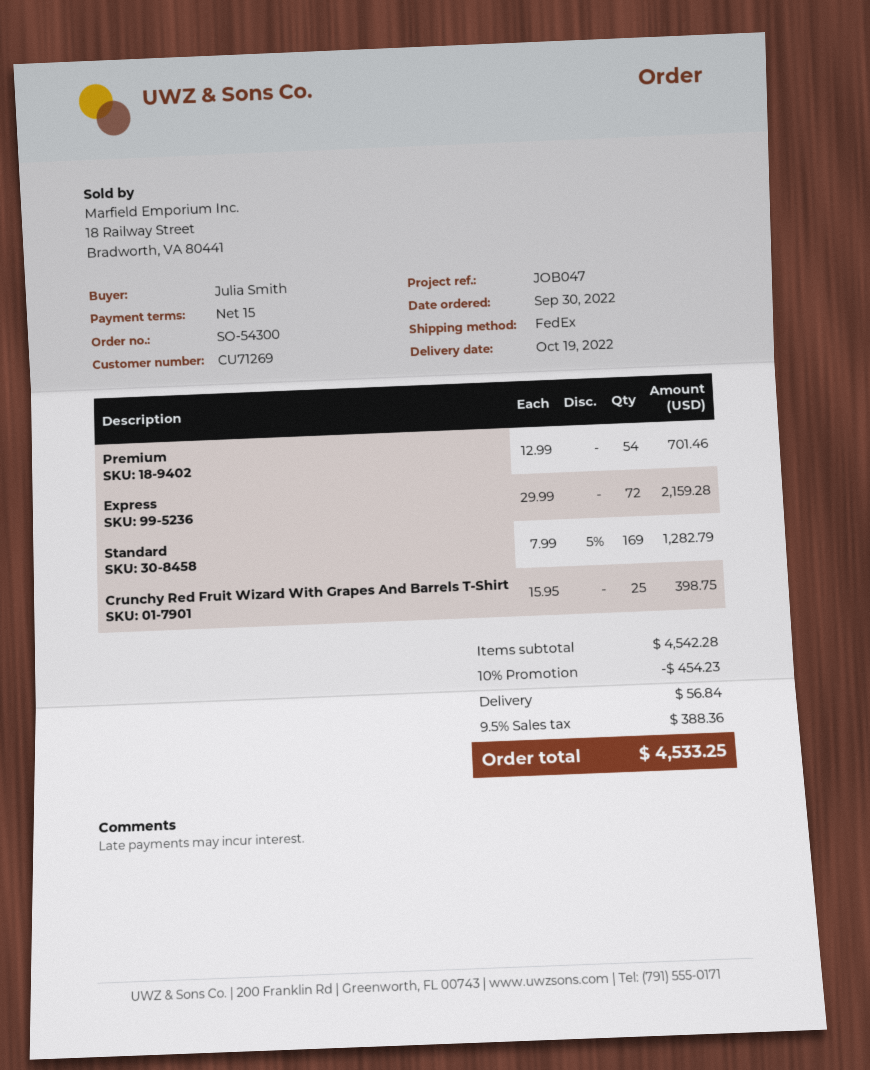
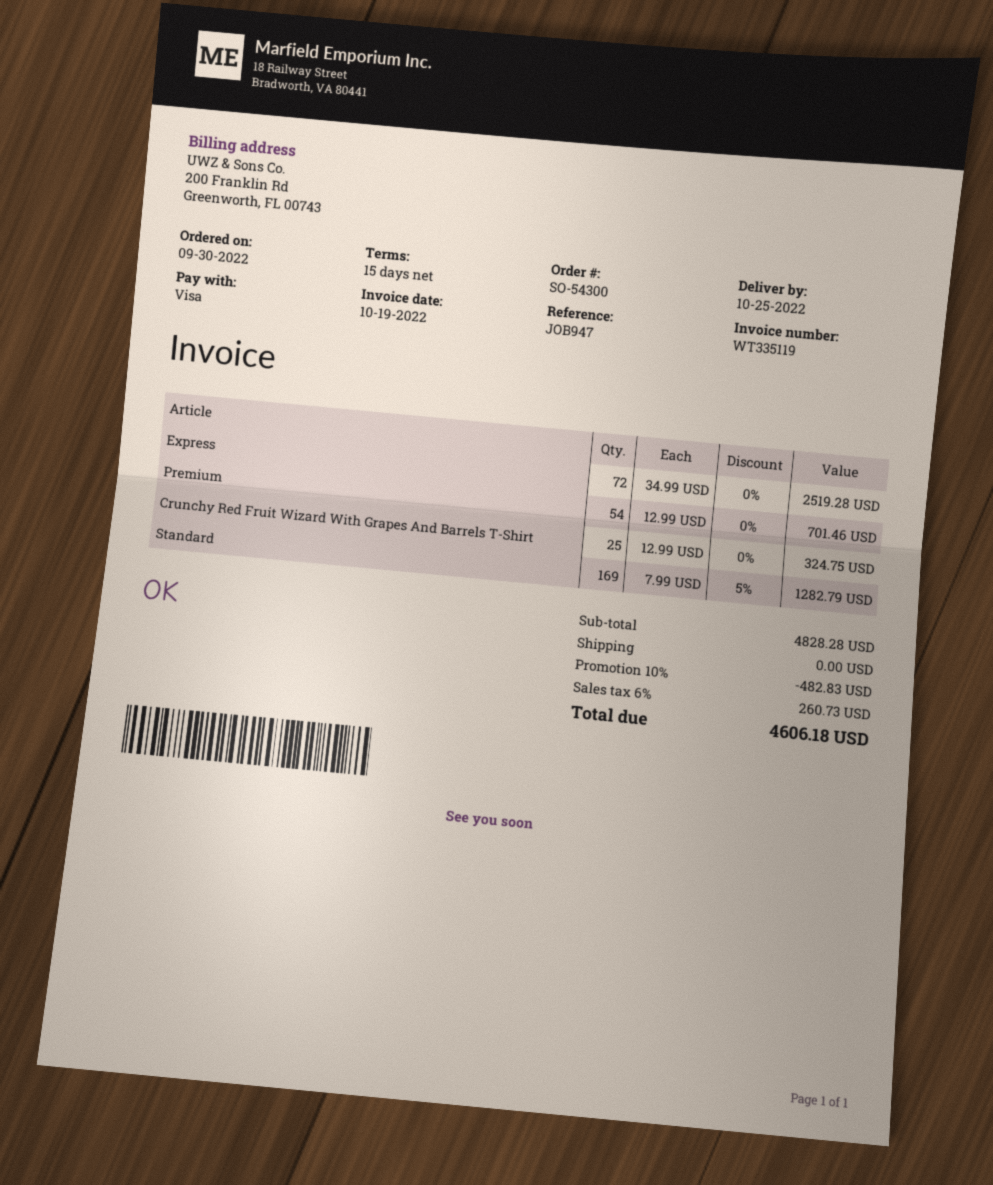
delivery date: 2022-10-19 -> 2022-10-25
reference: JOB047 -> JOB947
Express: 72 x 29.99 = 2159.28 -> 72 x 34.99 = 2519.28
Crunchy Red Fruit Wizard With Grapes And Barrels T-Shirt: 25 x 15.95 = 398.75 -> 25 x 12.99 = 324.75
subtotal: 4542.28 -> 4828.28
discount: 10% = 454.23 -> 10% = 482.83
shipping: 56.84 -> 0.00
tax: 9.5% = 388.36 -> 6% = 260.73
total: 4533.25 -> 4606.18

